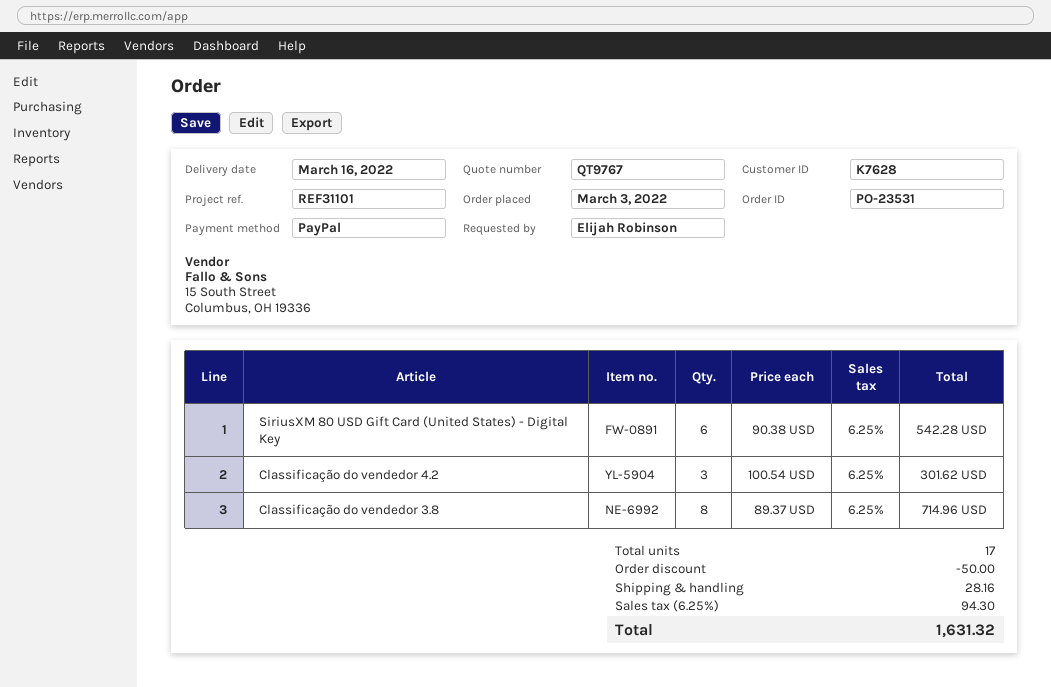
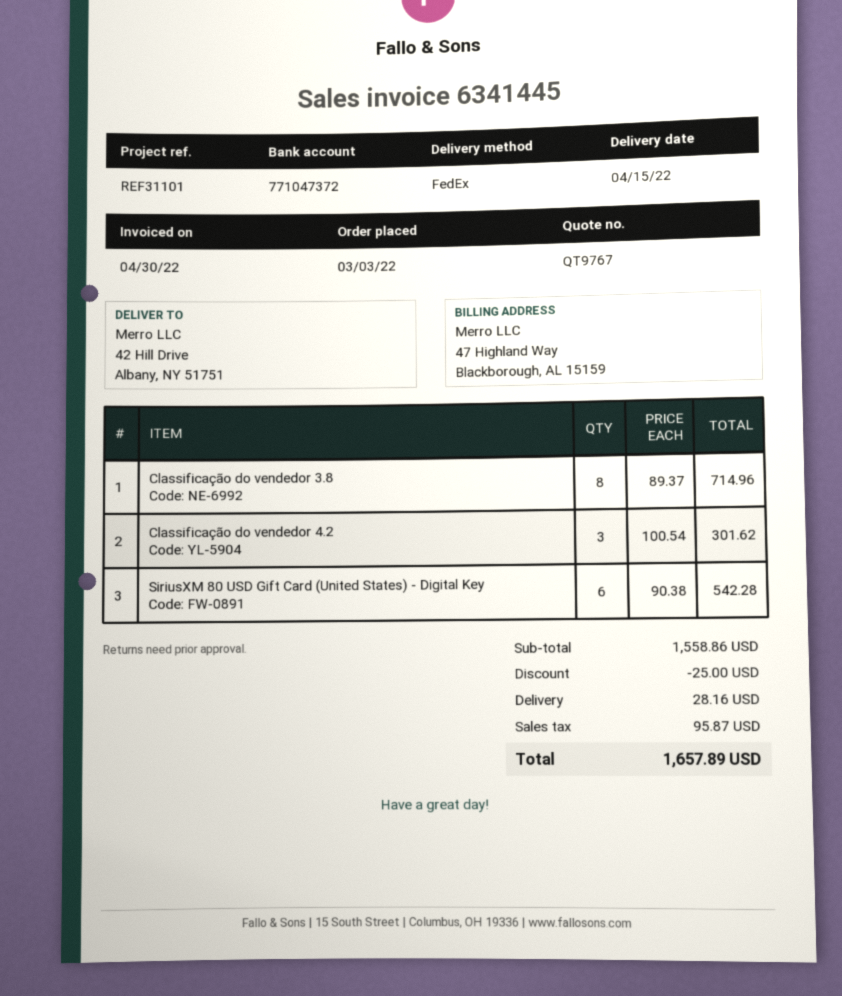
delivery date: 2022-03-16 -> 2022-04-15
discount: 50.00 -> 25.00
tax: 94.30 -> 95.87
total: 1631.32 -> 1657.89

